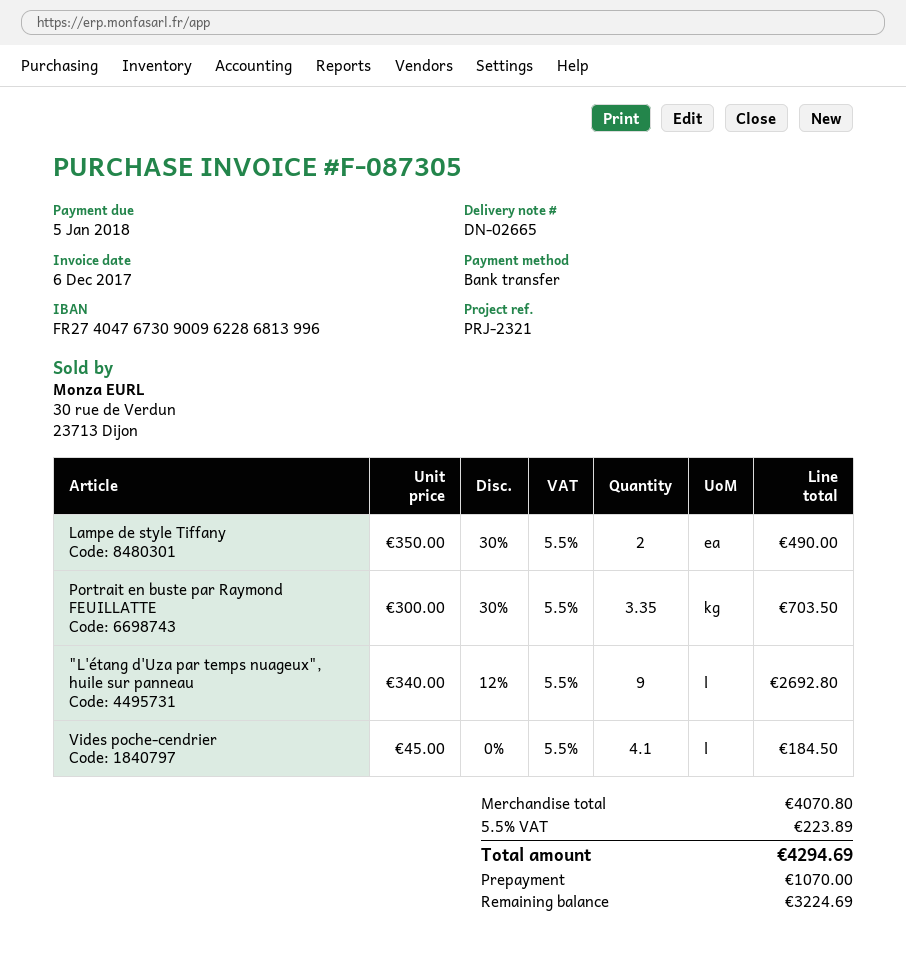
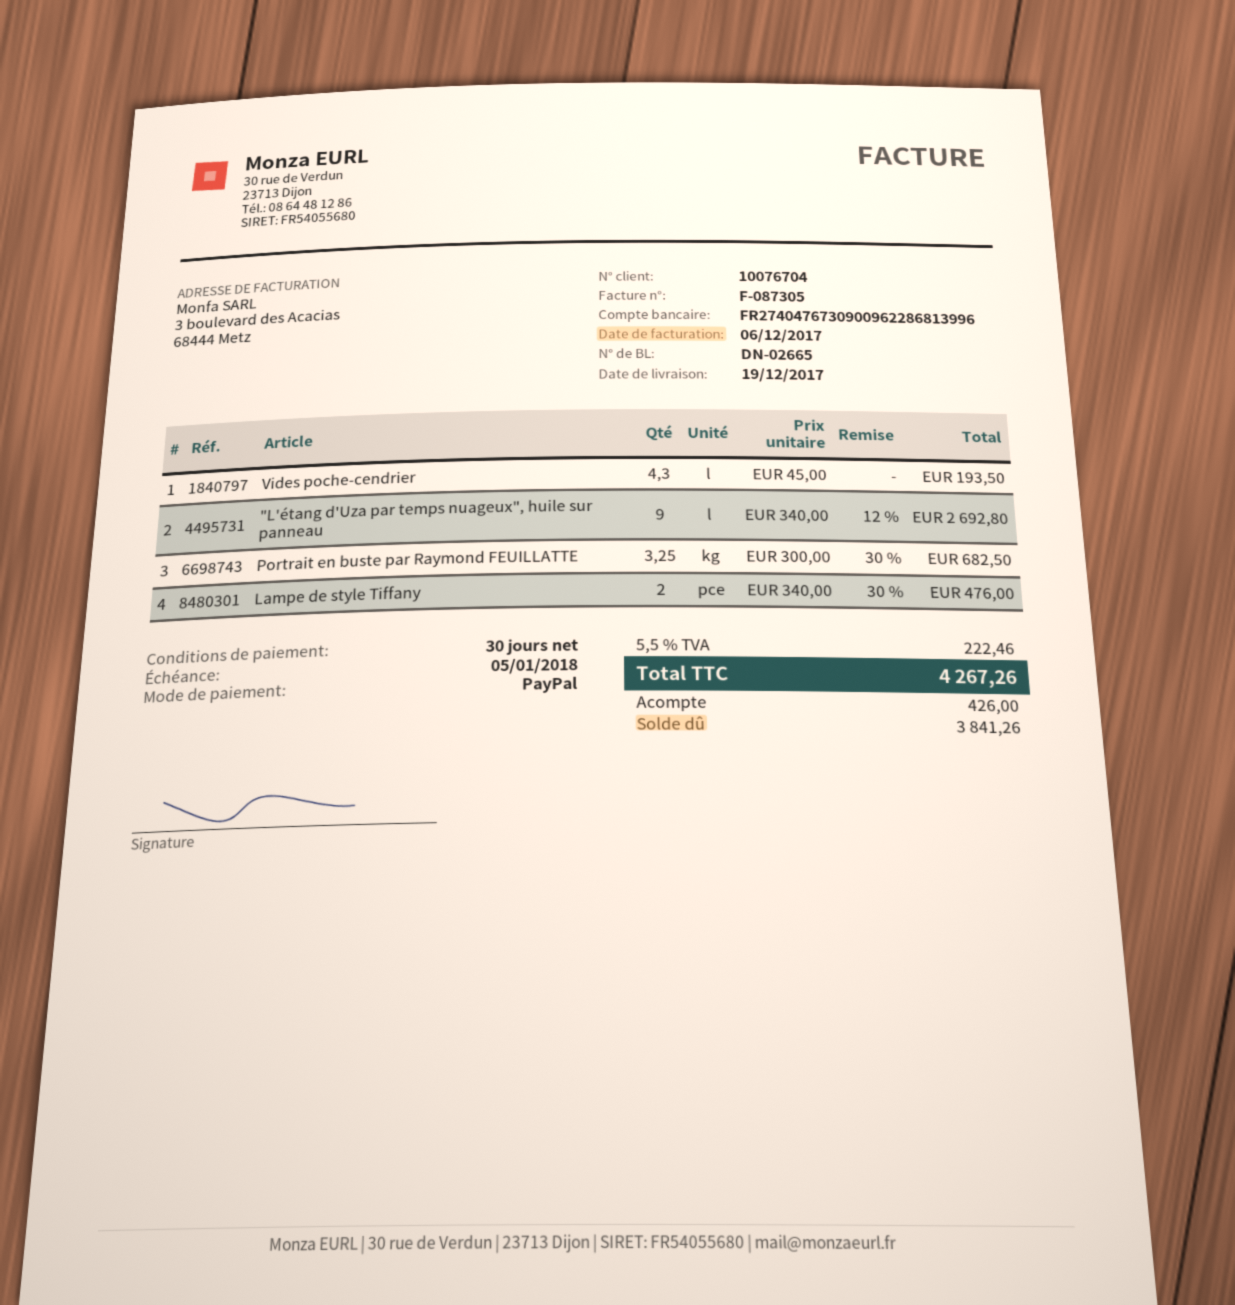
payment method: bank transfer -> PayPal
Lampe de style Tiffany: 2 x 350.00 - 30% = 490.00 -> 2 x 340.00 - 30% = 476.00
Portrait en buste par Raymond FEUILLATTE: 3.35 x 300.00 - 30% = 703.50 -> 3.25 x 300.00 - 30% = 682.50
Vides poche-cendrier: 4.1 x 45.00 = 184.50 -> 4.3 x 45.00 = 193.50
tax: 5.5% = 223.89 -> 5.5% = 222.46
total: 4294.69 -> 4267.26
deposit: 1070.00 -> 426.00
balance: 3224.69 -> 3841.26

